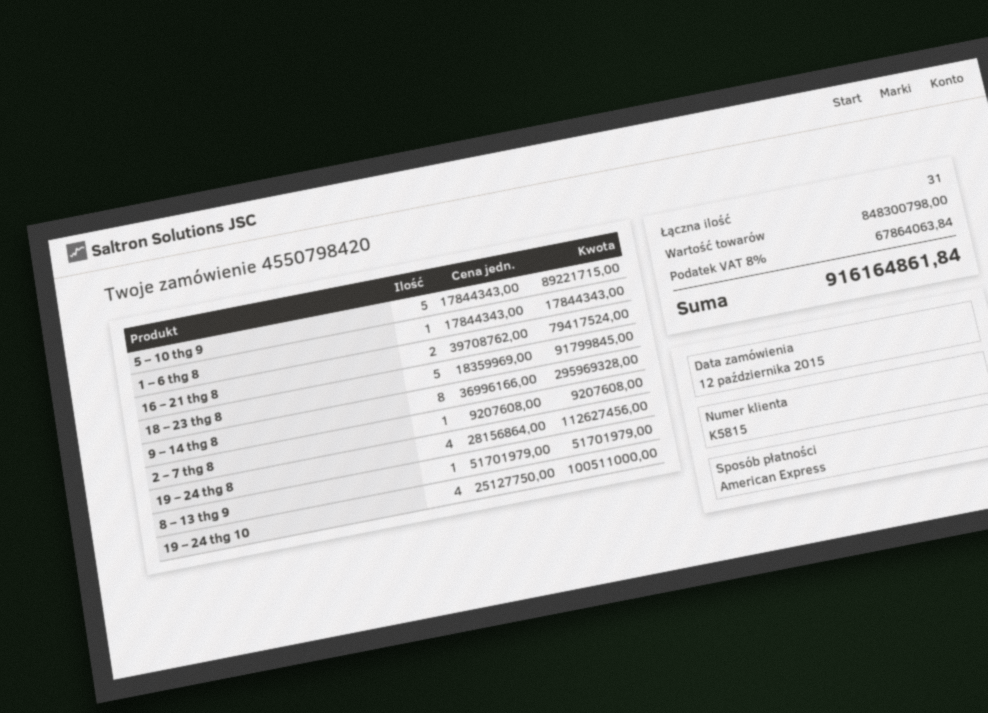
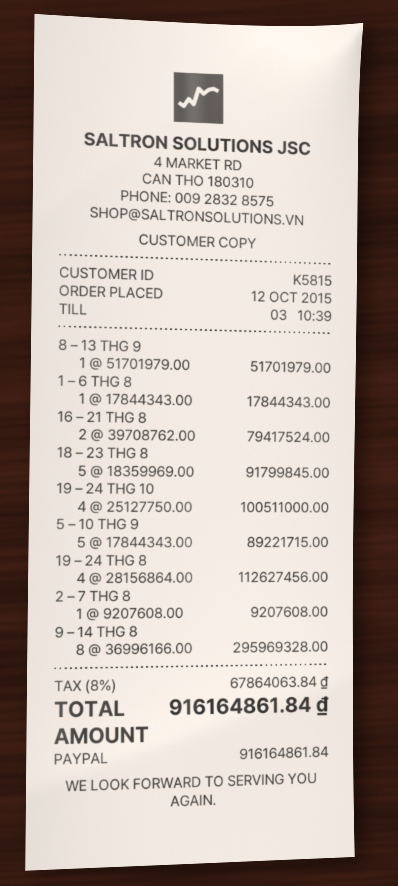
payment method: American Express -> PayPal

